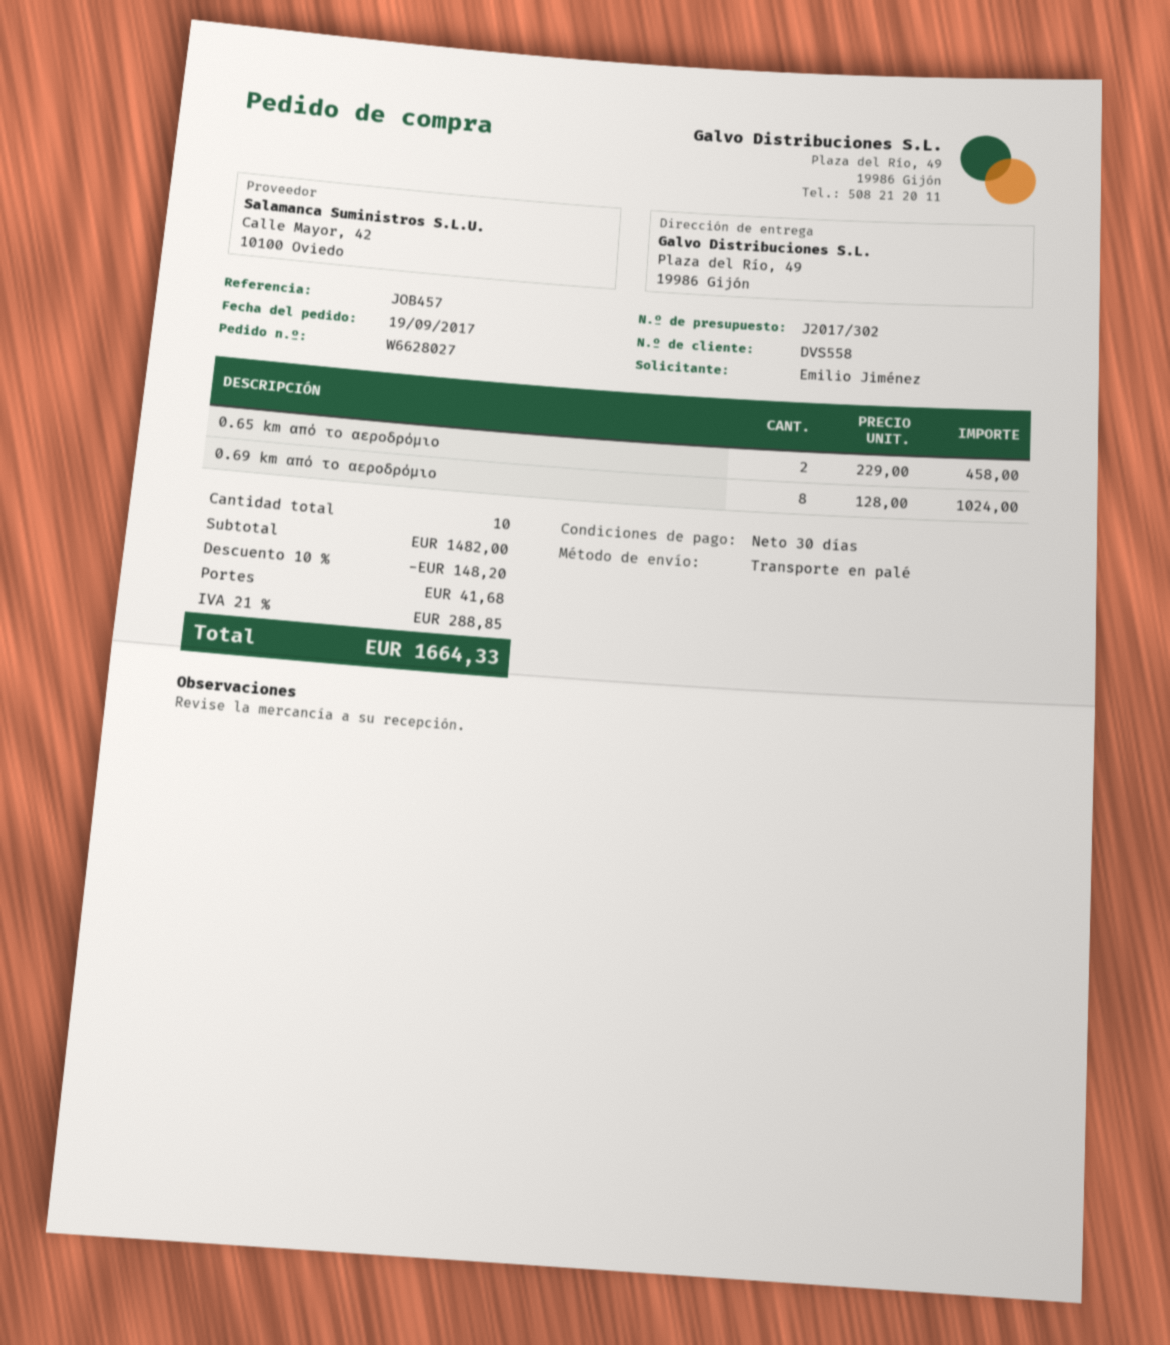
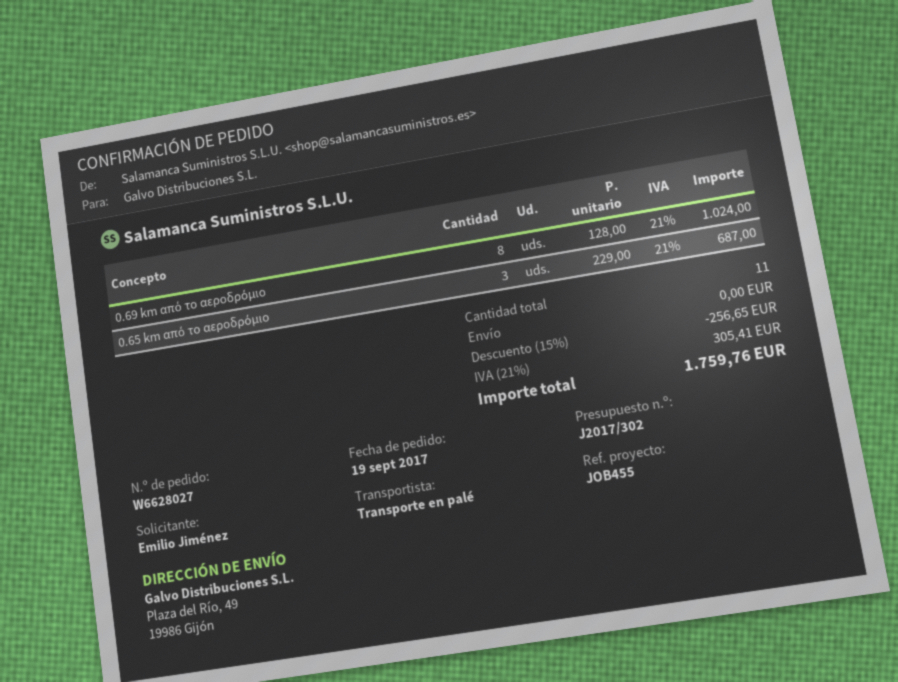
reference: JOB457 -> JOB455
0.65 km από το αεροδρόμιο: 2 x 229.00 = 458.00 -> 3 x 229.00 = 687.00
total quantity: 10 -> 11
discount: 10% = 148.20 -> 15% = 256.65
shipping: 41.68 -> 0.00
tax: 21% = 288.85 -> 21% = 305.41
total: 1664.33 -> 1759.76

